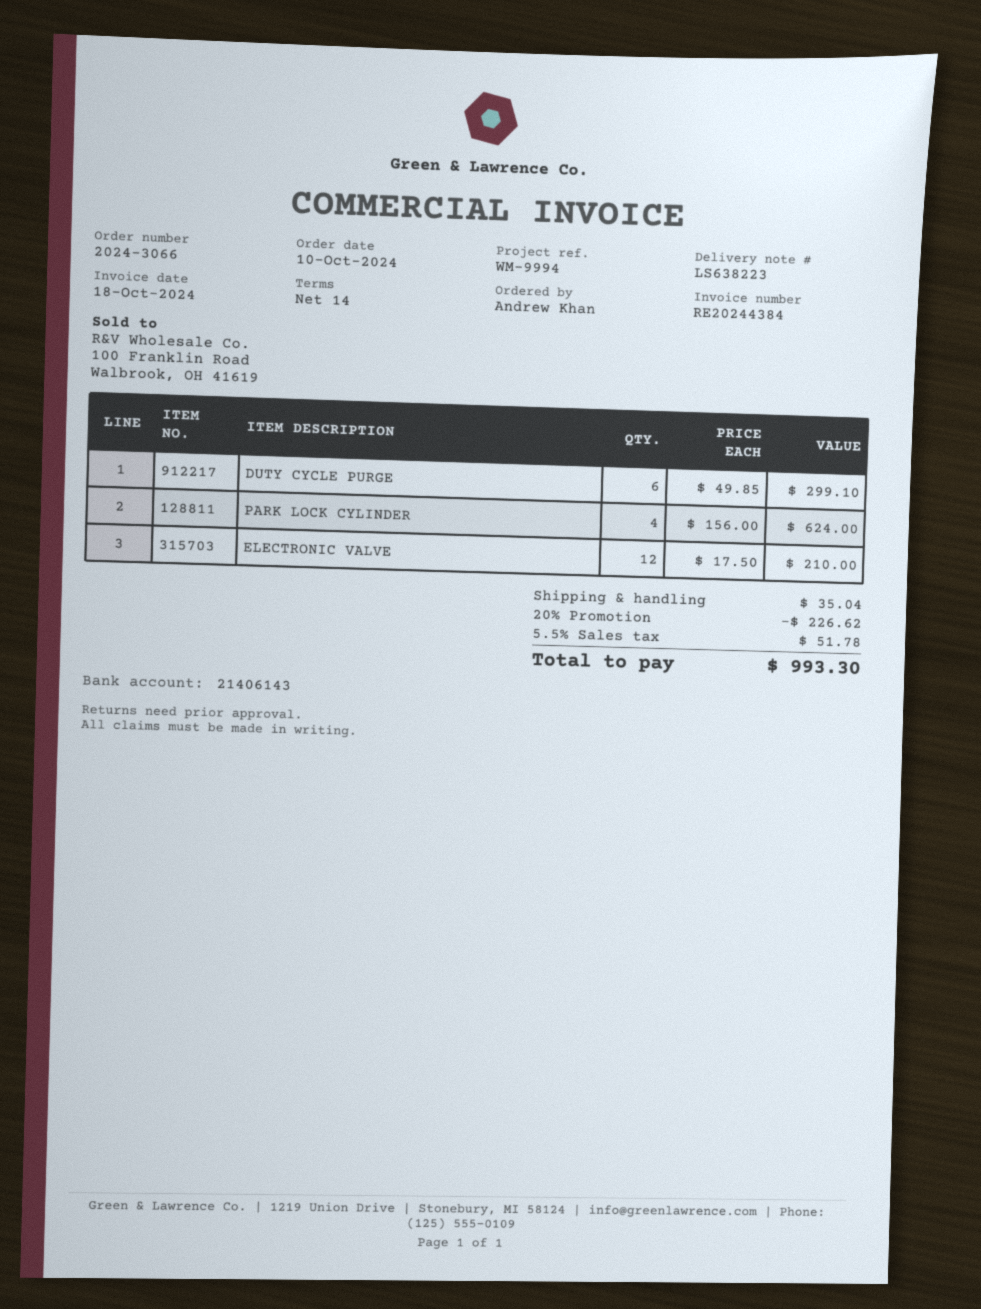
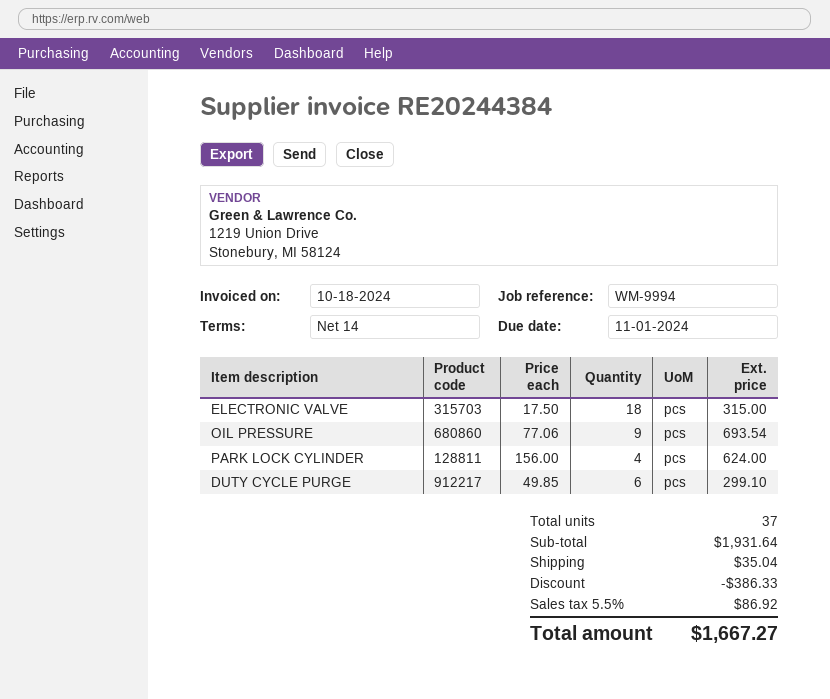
ELECTRONIC VALVE: 12 x 17.50 = 210.00 -> 18 x 17.50 = 315.00
OIL PRESSURE: none -> 9 x 77.06 = 693.54
discount: 226.62 -> 386.33
tax: 5.5% = 51.78 -> 5.5% = 86.92
total: 993.30 -> 1667.27

